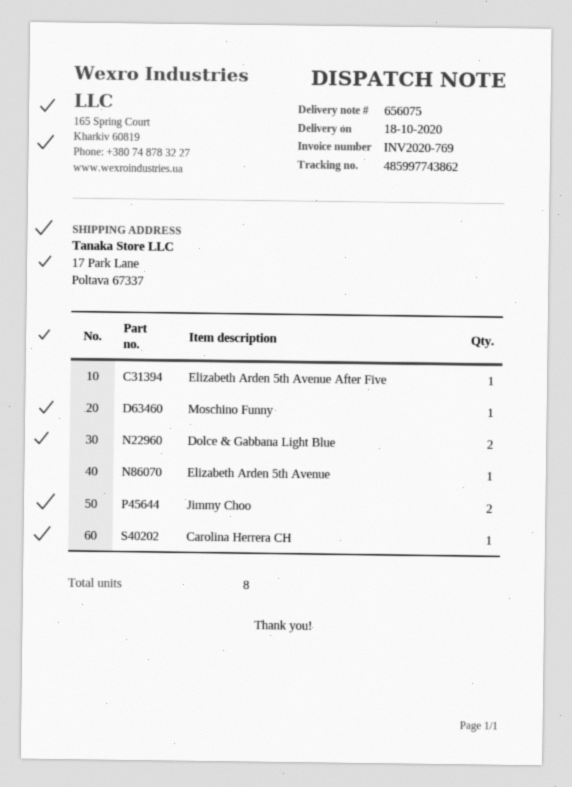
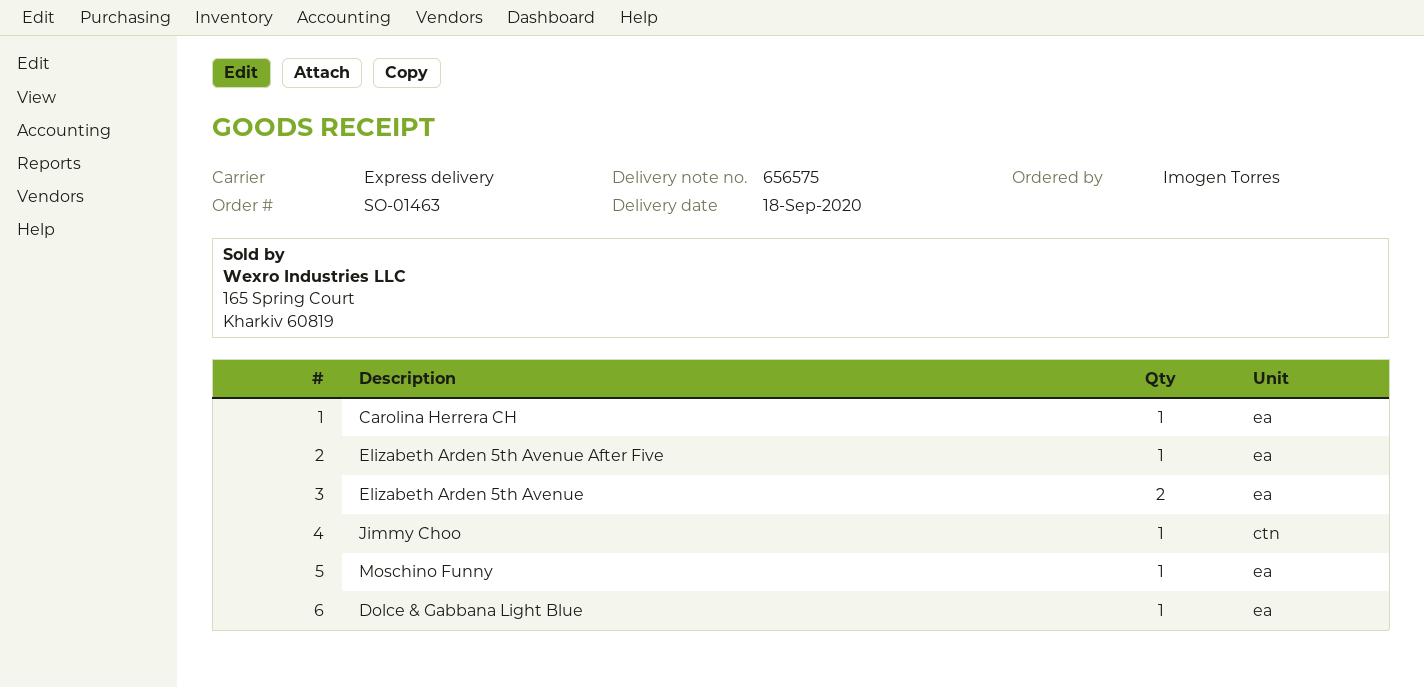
delivery note number: 656075 -> 656575
delivery date: 2020-10-18 -> 2020-09-18
Dolce & Gabbana Light Blue: 2 -> 1
Elizabeth Arden 5th Avenue: 1 -> 2
Jimmy Choo: 2 -> 1

